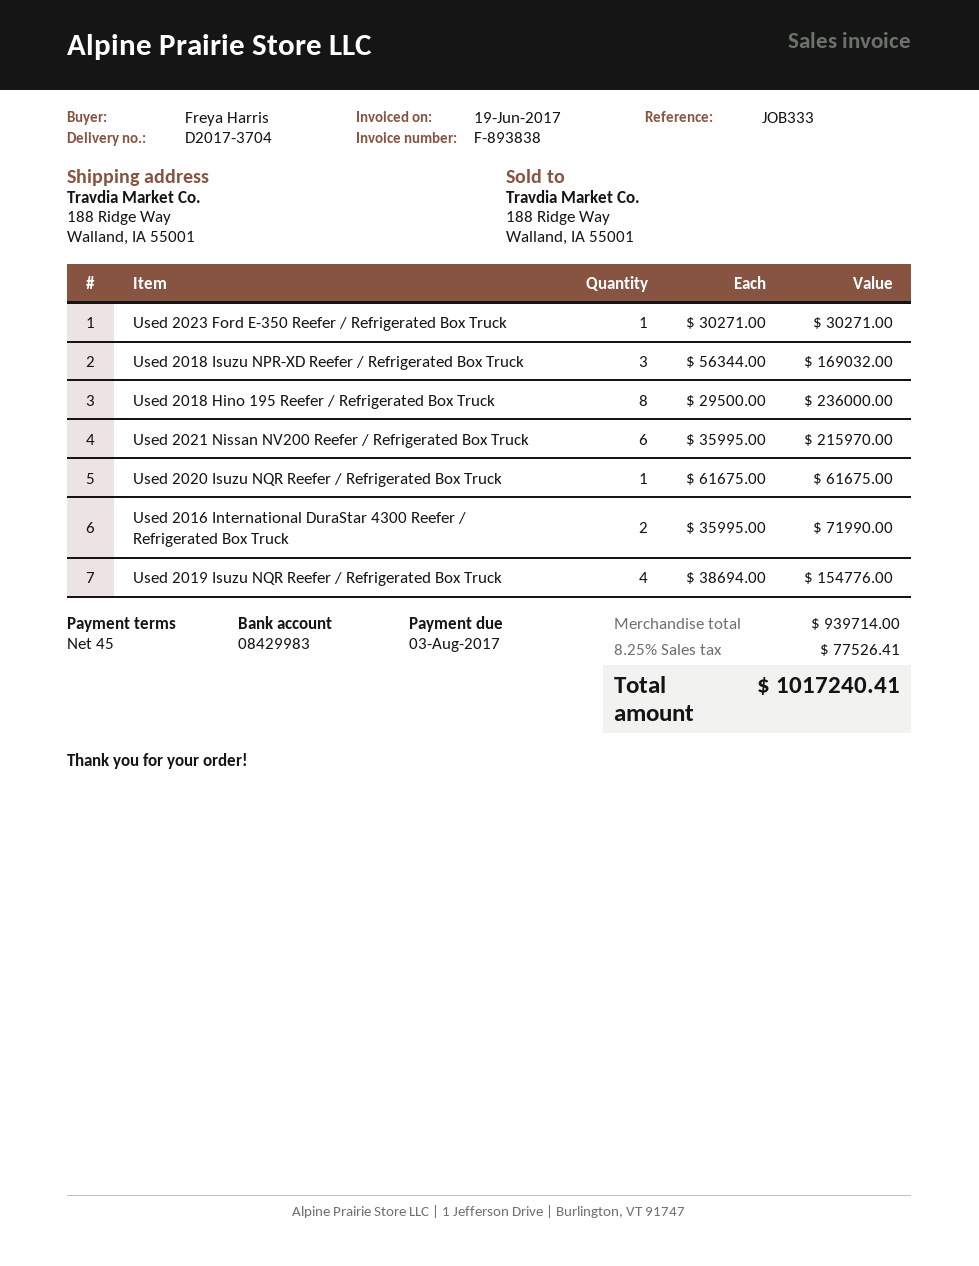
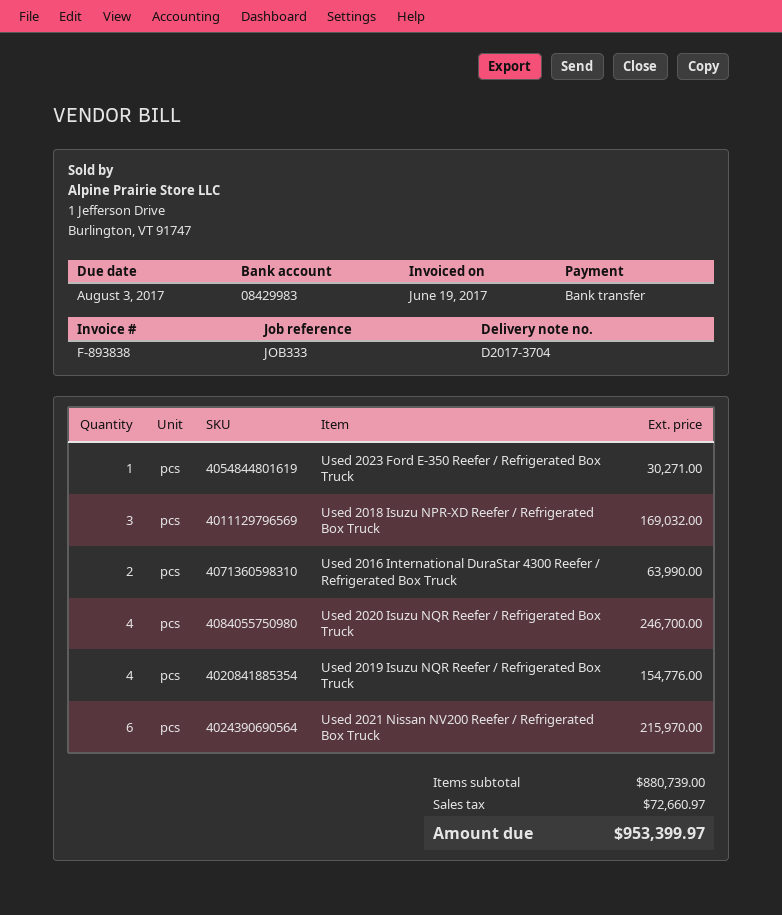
Used 2018 Hino 195 Reefer / Refrigerated Box Truck: 8 for 236000.00 -> none
Used 2020 Isuzu NQR Reefer / Refrigerated Box Truck: 1 for 61675.00 -> 4 for 246700.00
Used 2016 International DuraStar 4300 Reefer / Refrigerated Box Truck: 2 for 71990.00 -> 2 for 63990.00
subtotal: 939714.00 -> 880739.00
tax: 77526.41 -> 72660.97
total: 1017240.41 -> 953399.97

